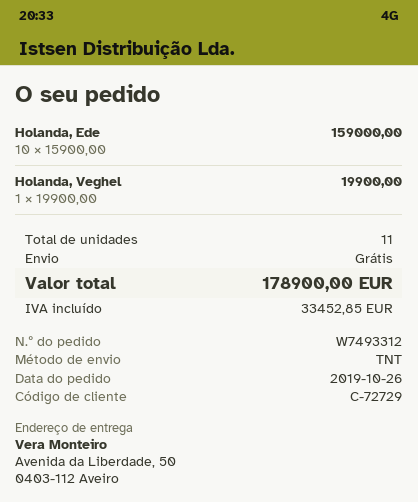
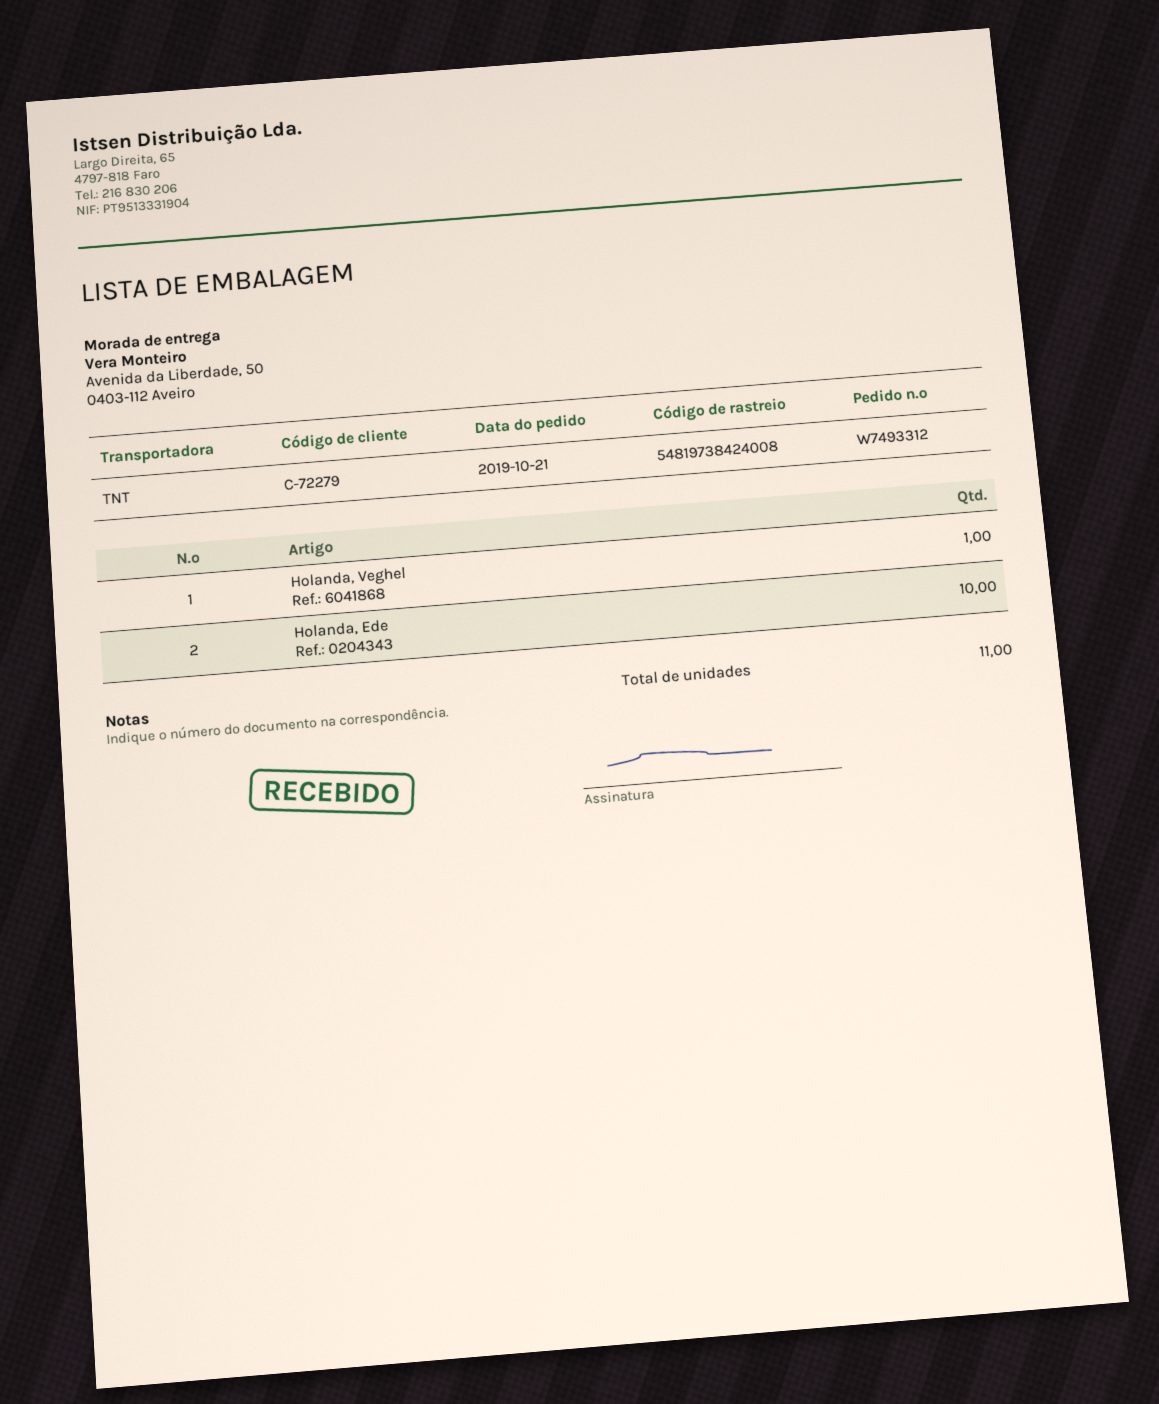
order date: 2019-10-26 -> 2019-10-21
customer number: C-72729 -> C-72279

